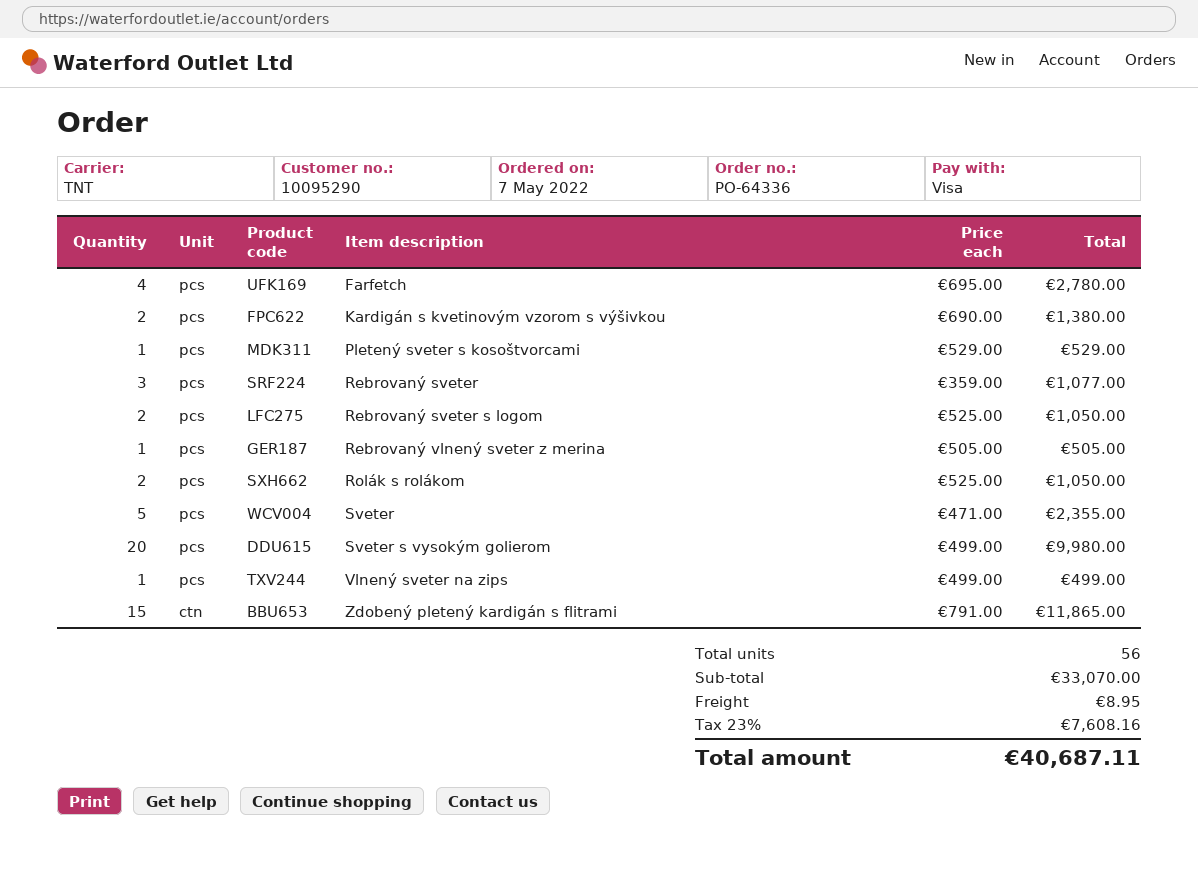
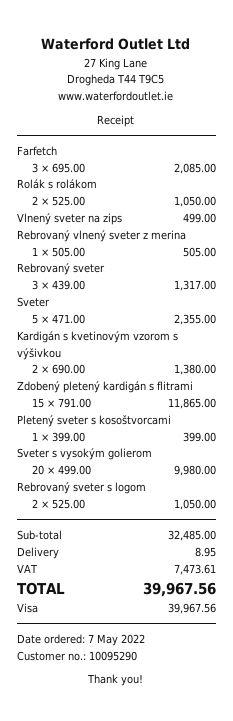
Farfetch: 4 x 695.00 = 2780.00 -> 3 x 695.00 = 2085.00
Pletený sveter s kosoštvorcami: 1 x 529.00 = 529.00 -> 1 x 399.00 = 399.00
Rebrovaný sveter: 3 x 359.00 = 1077.00 -> 3 x 439.00 = 1317.00
subtotal: 33070.00 -> 32485.00
tax: 7608.16 -> 7473.61
total: 40687.11 -> 39967.56

